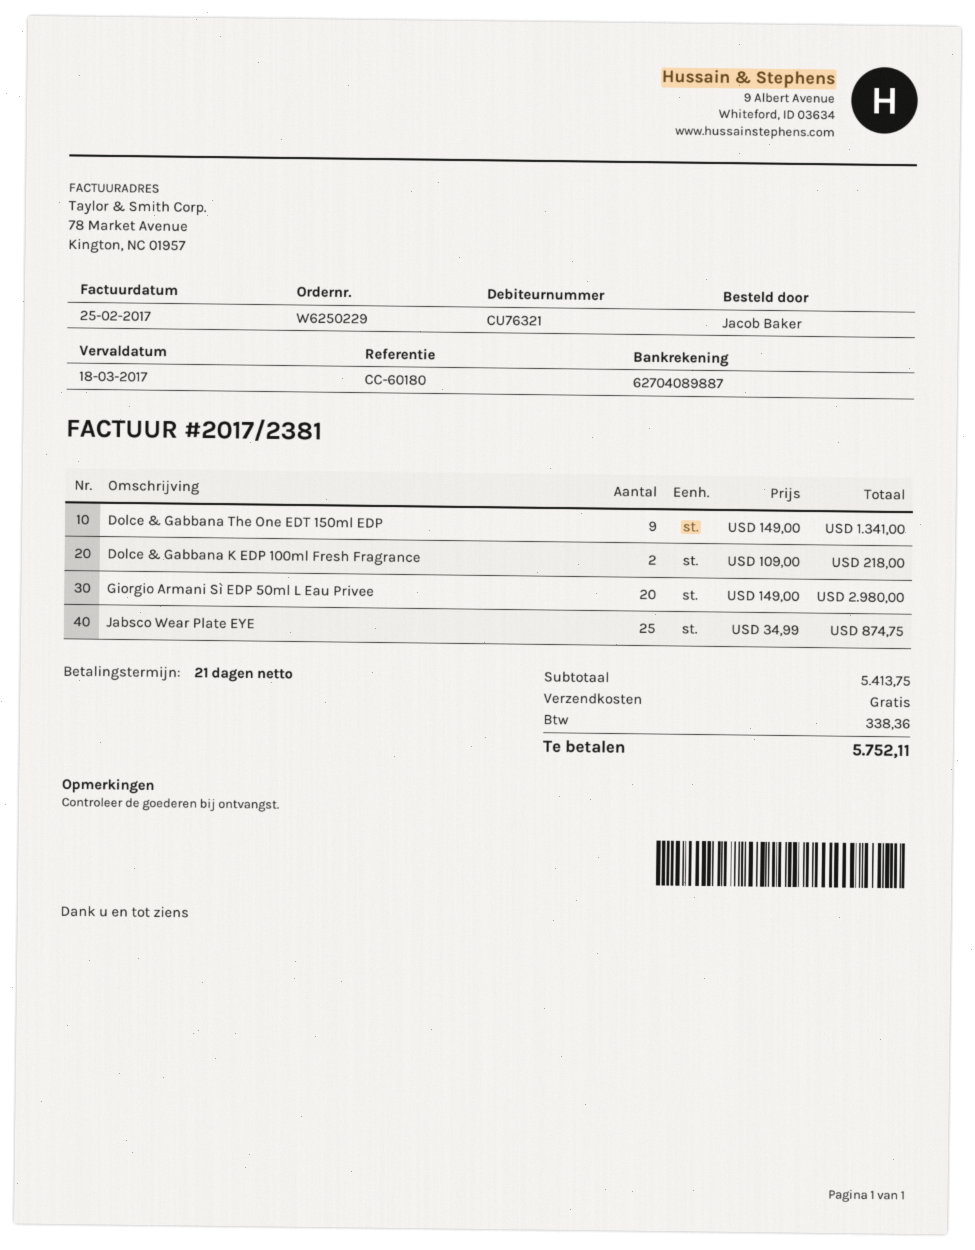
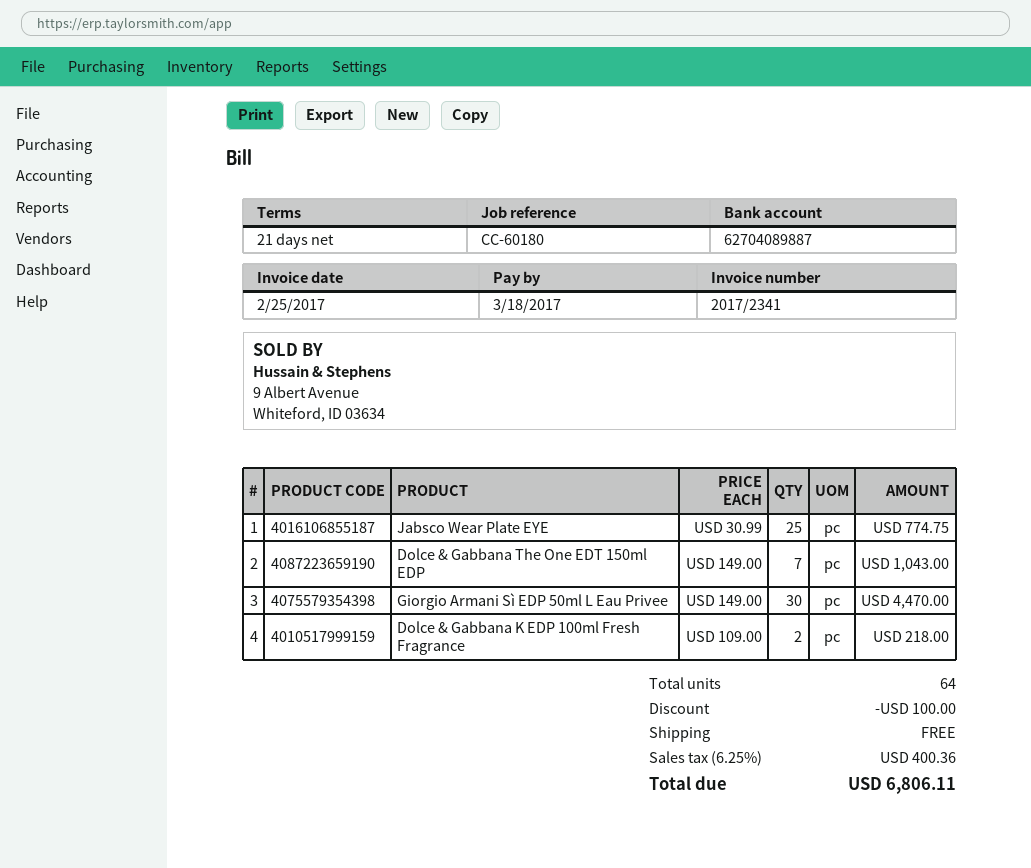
invoice number: 2017/2381 -> 2017/2341
Dolce & Gabbana The One EDT 150ml EDP: 9 x 149.00 = 1341.00 -> 7 x 149.00 = 1043.00
Giorgio Armani Sì EDP 50ml L Eau Privee: 20 x 149.00 = 2980.00 -> 30 x 149.00 = 4470.00
Jabsco Wear Plate EYE: 25 x 34.99 = 874.75 -> 25 x 30.99 = 774.75
discount: none -> 100.00
tax: 338.36 -> 400.36
total: 5752.11 -> 6806.11

